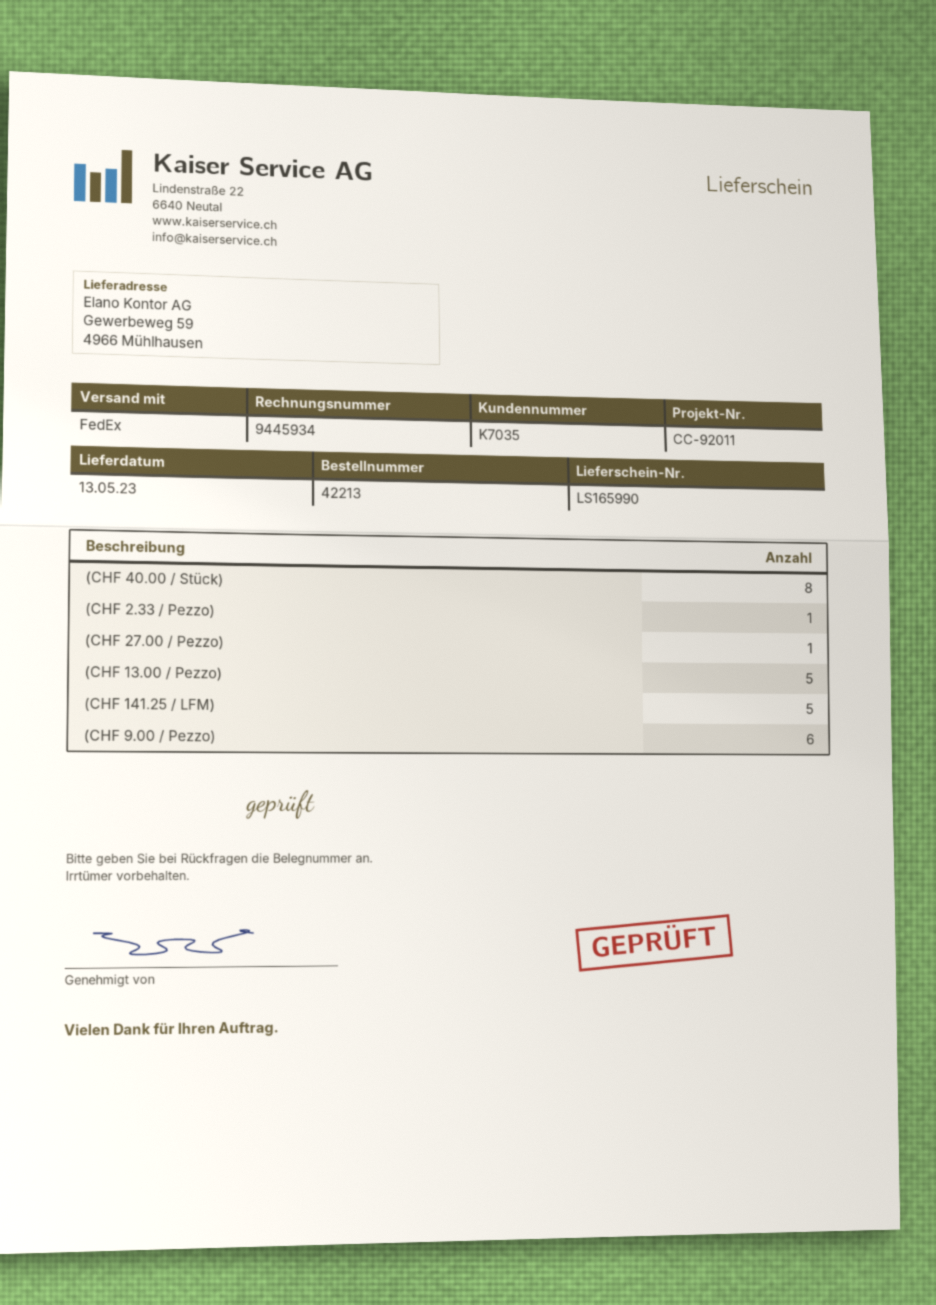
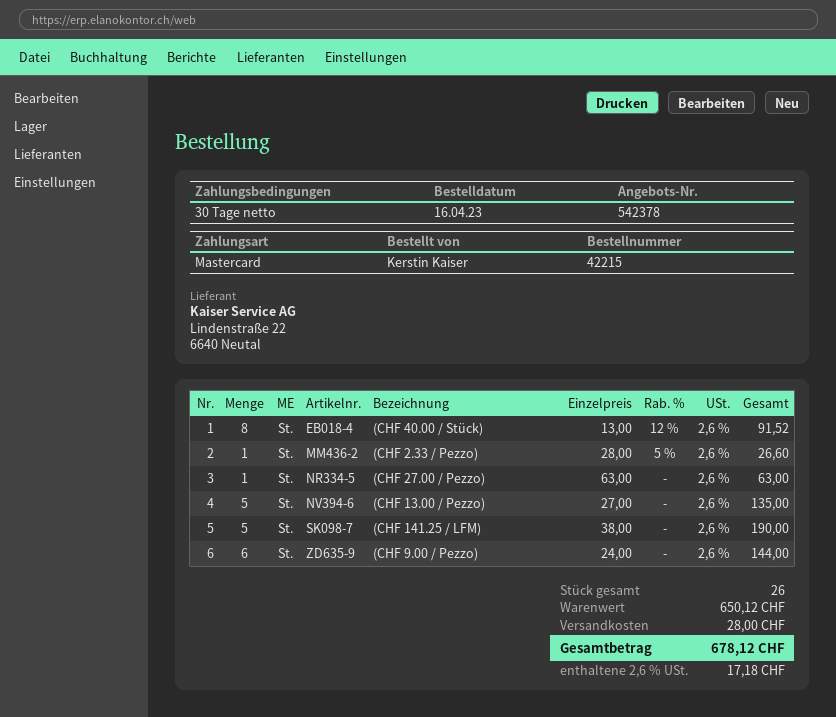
order number: 42213 -> 42215

